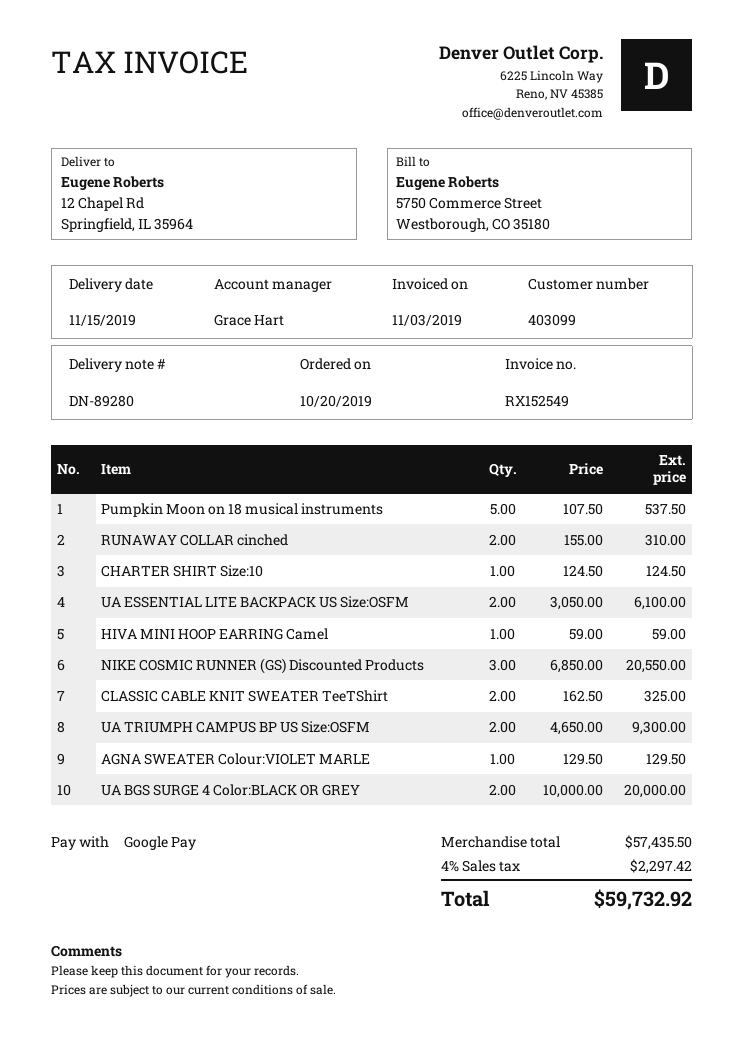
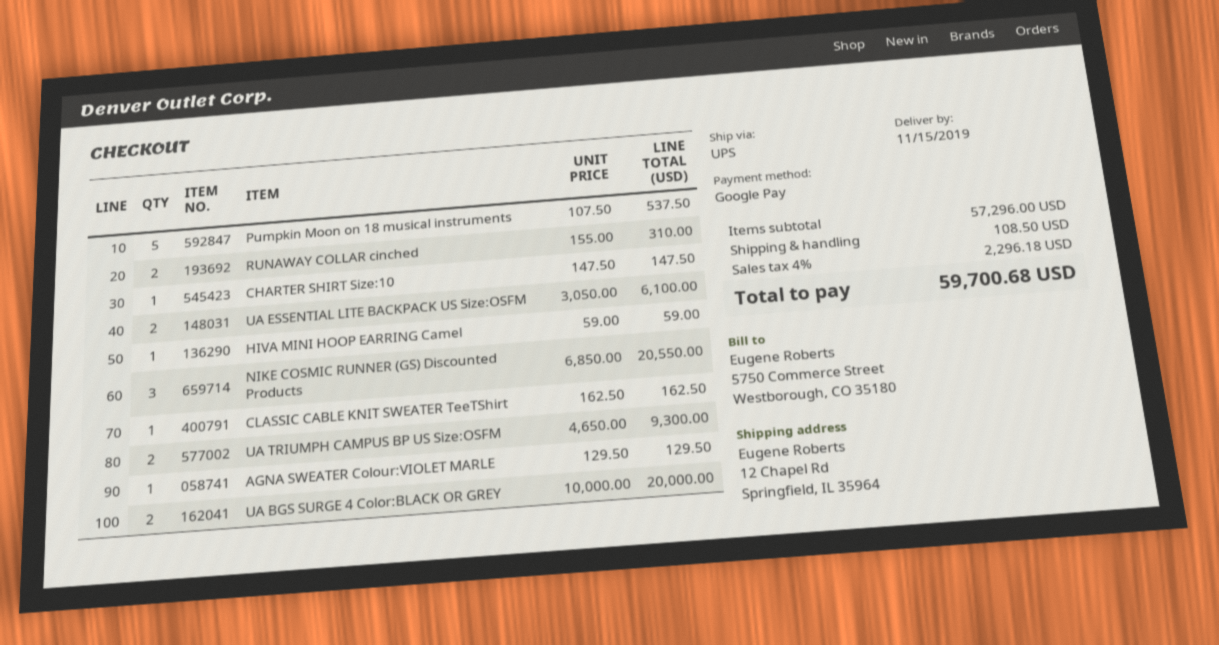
CHARTER SHIRT Size:10: 1 x 124.50 = 124.50 -> 1 x 147.50 = 147.50
CLASSIC CABLE KNIT SWEATER TeeTShirt: 2 x 162.50 = 325.00 -> 1 x 162.50 = 162.50
subtotal: 57435.50 -> 57296.00
shipping: none -> 108.50
tax: 4% = 2297.42 -> 4% = 2296.18
total: 59732.92 -> 59700.68

